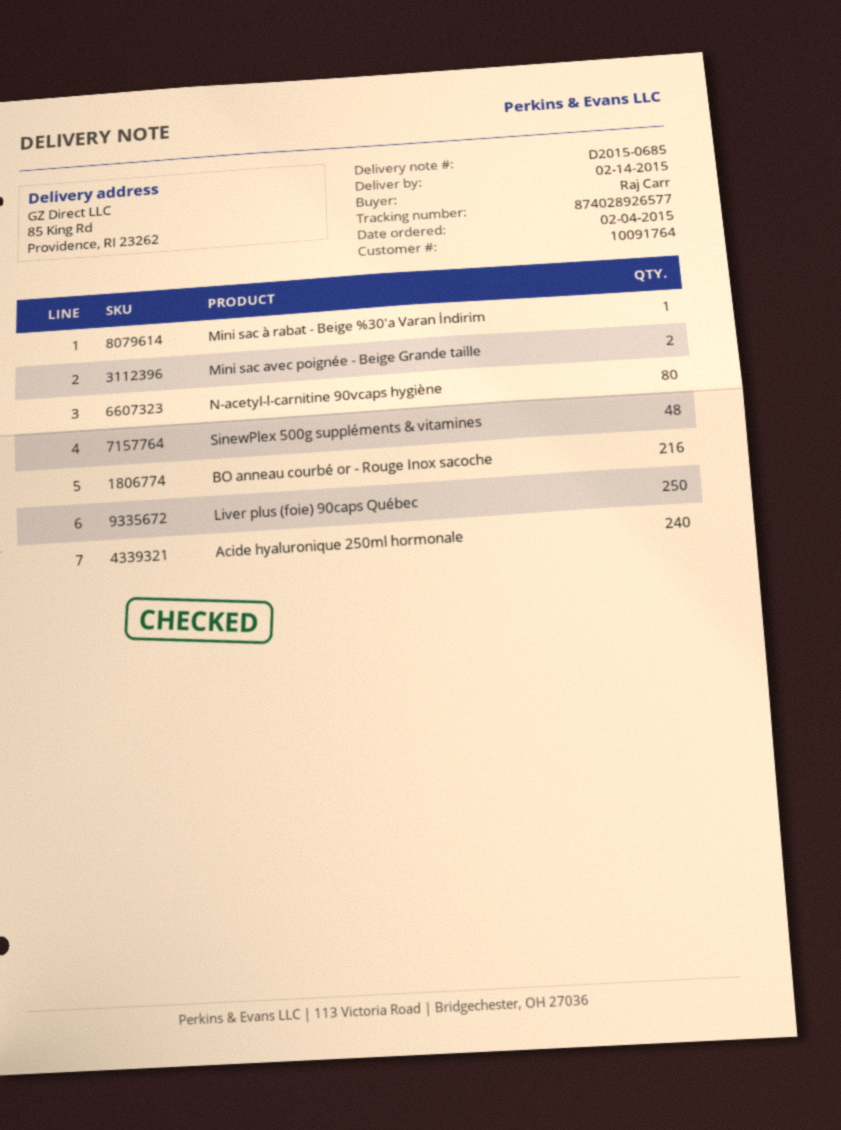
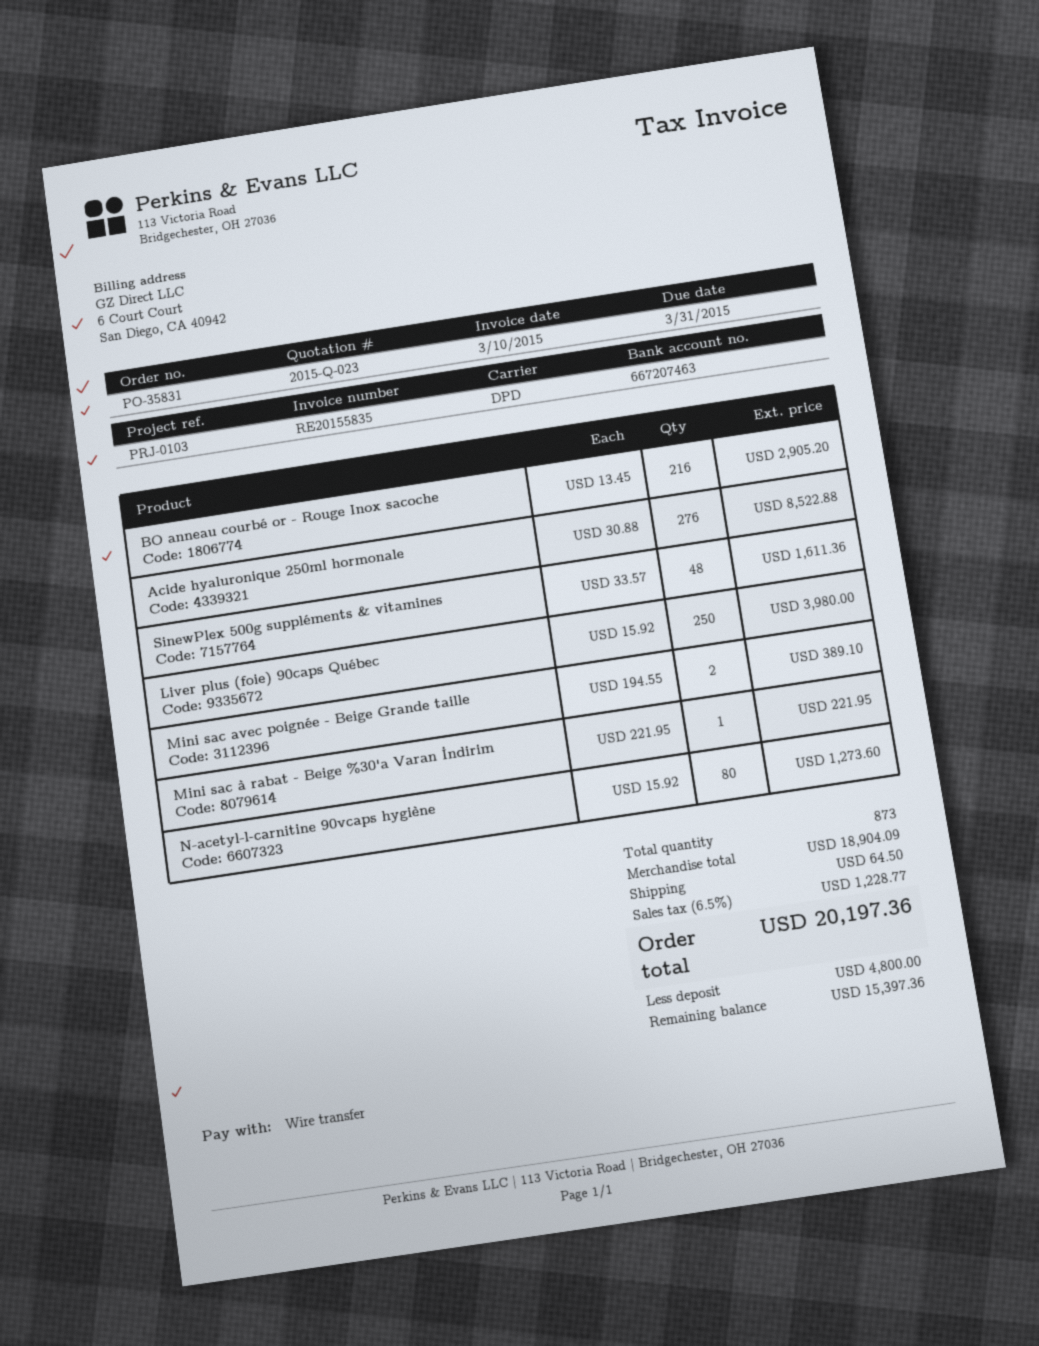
Acide hyaluronique 250ml hormonale: 240 -> 276

